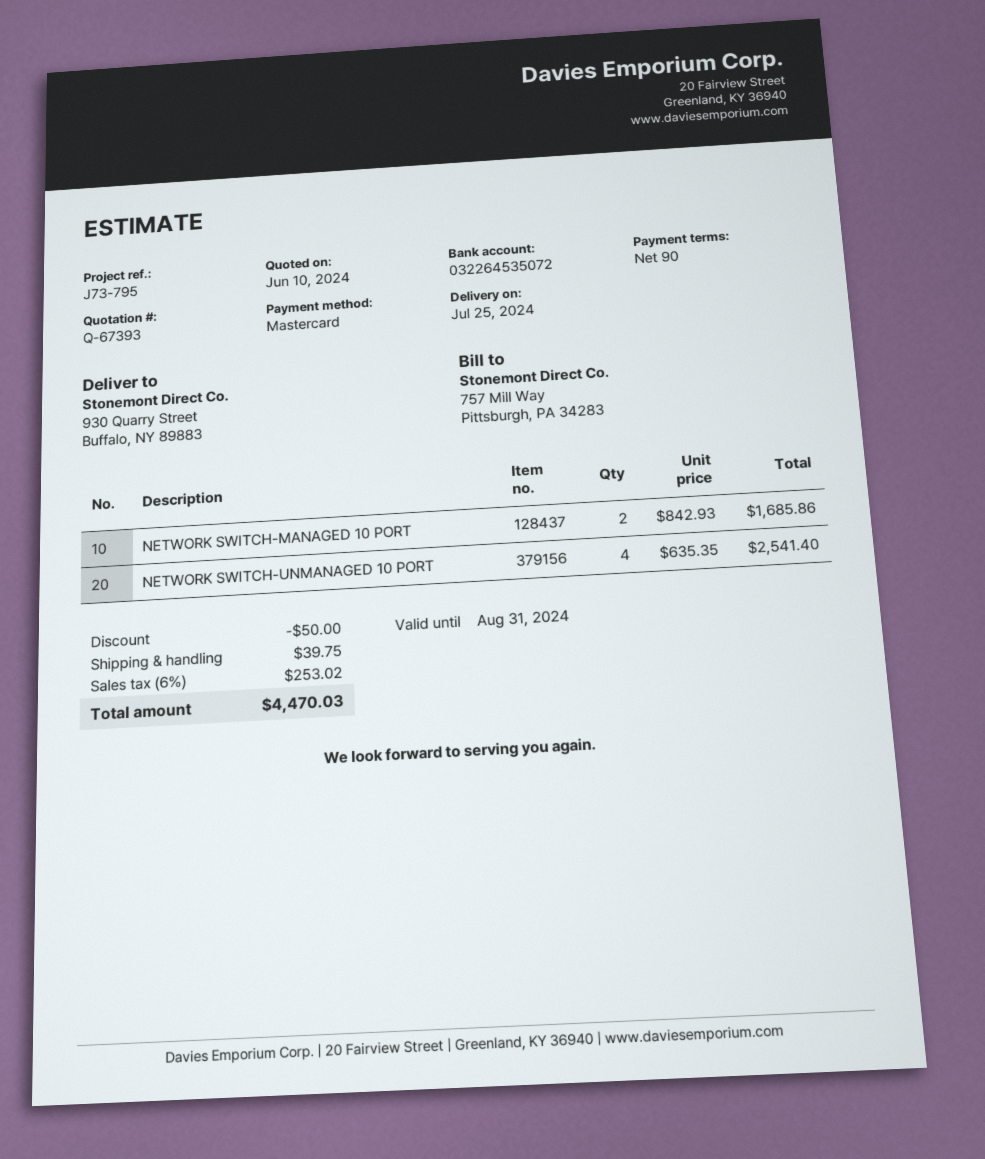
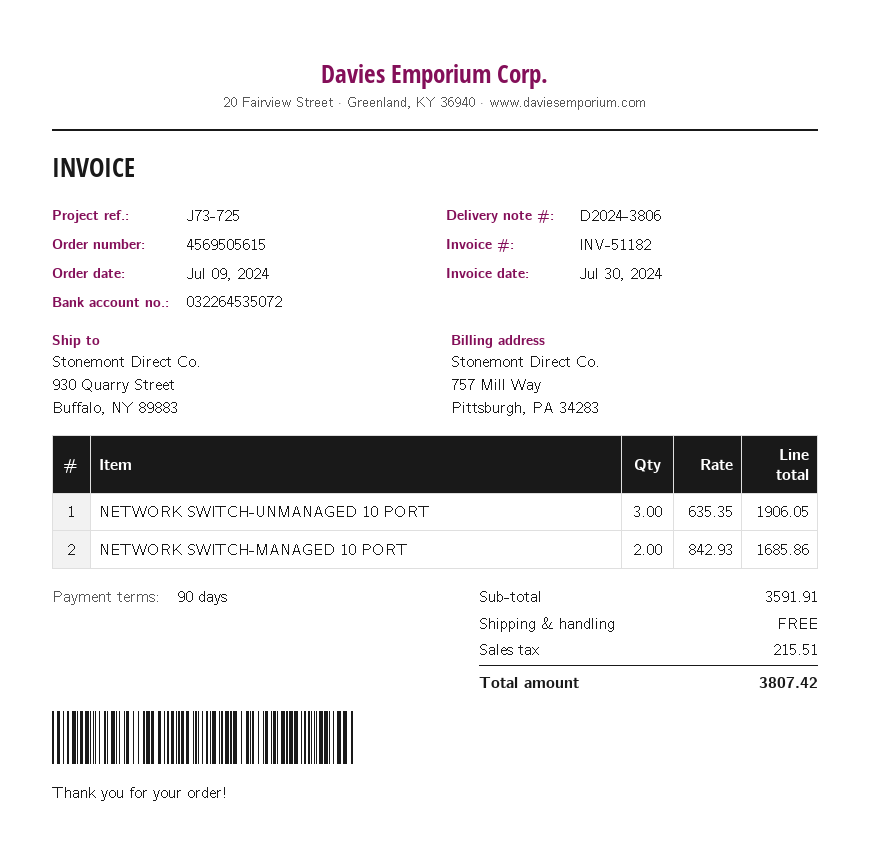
reference: J73-795 -> J73-725
NETWORK SWITCH-UNMANAGED 10 PORT: 4 x 635.35 = 2541.40 -> 3 x 635.35 = 1906.05
discount: 50.00 -> none
shipping: 39.75 -> 0.00
tax: 253.02 -> 215.51
total: 4470.03 -> 3807.42

